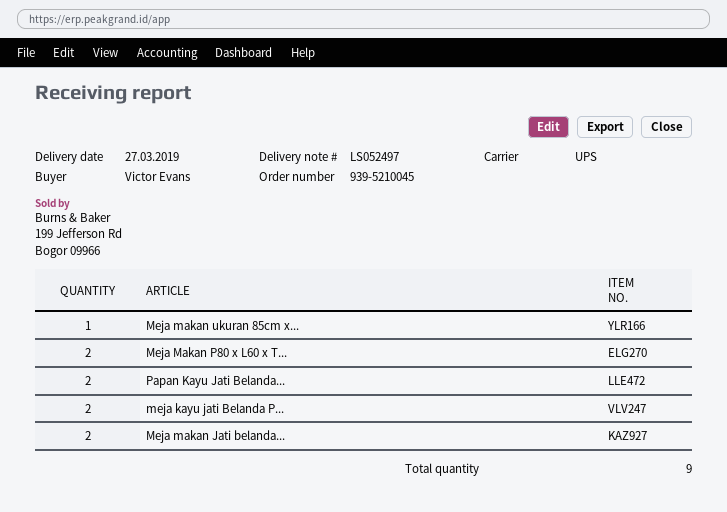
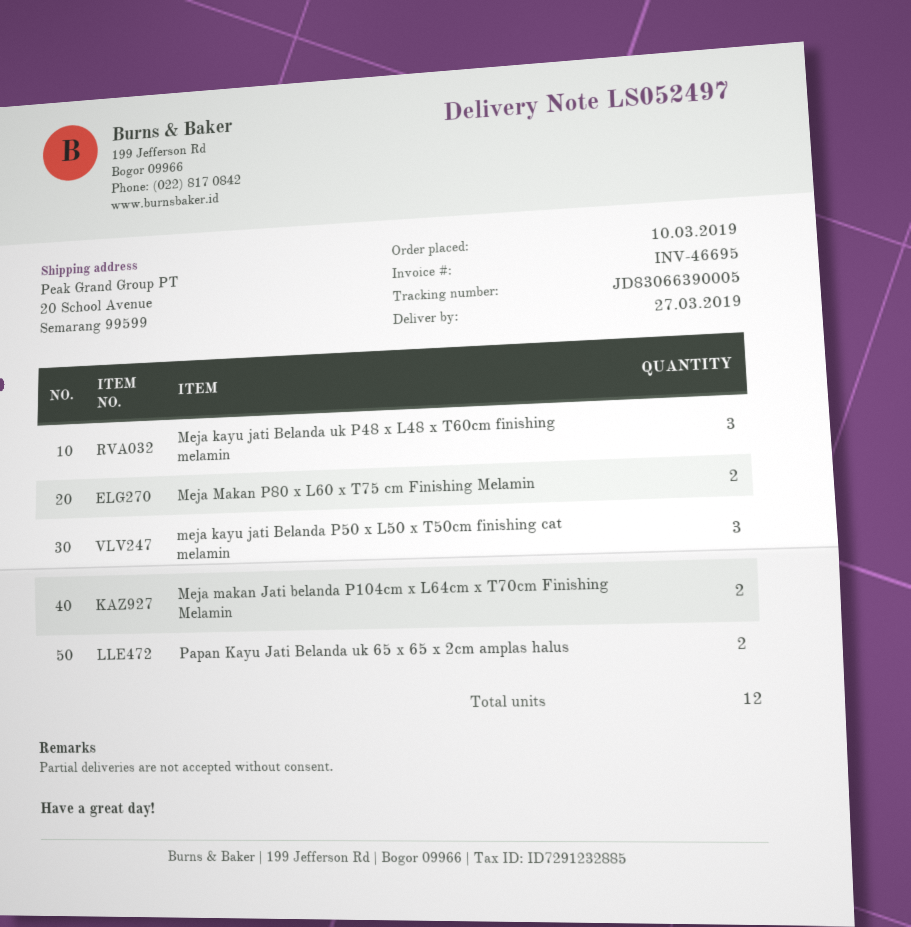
Meja makan ukuran 85cm x...: 1 -> none
meja kayu jati Belanda P...: 2 -> 3
Meja kayu jati Belanda uk P48 x L48 x T60cm finishing melamin: none -> 3
total quantity: 9 -> 12

